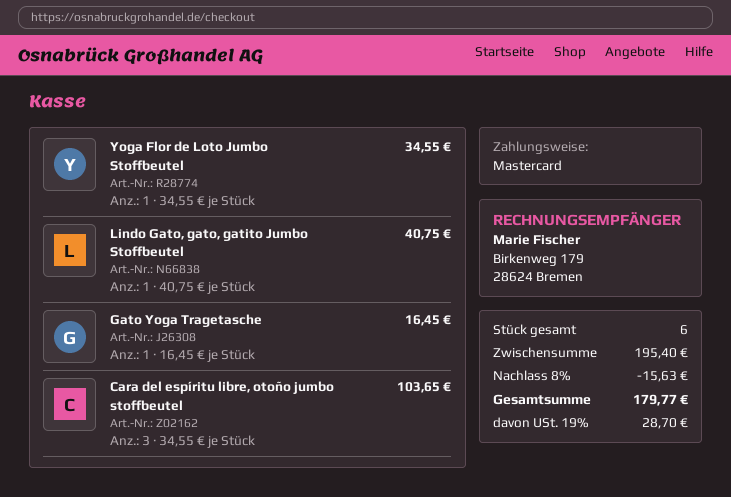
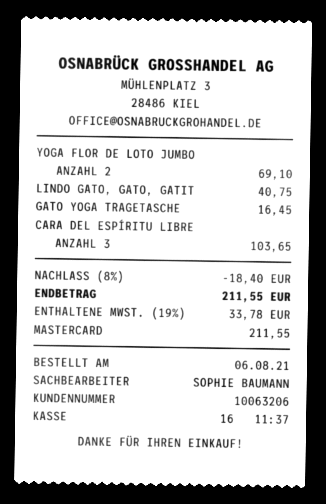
Yoga Flor de Loto Jumbo Stoffbeutel: 1 for 34.55 -> 2 for 69.10
discount: 8% = 15.63 -> 8% = 18.40
tax: 19% = 28.70 -> 19% = 33.78
total: 179.77 -> 211.55

